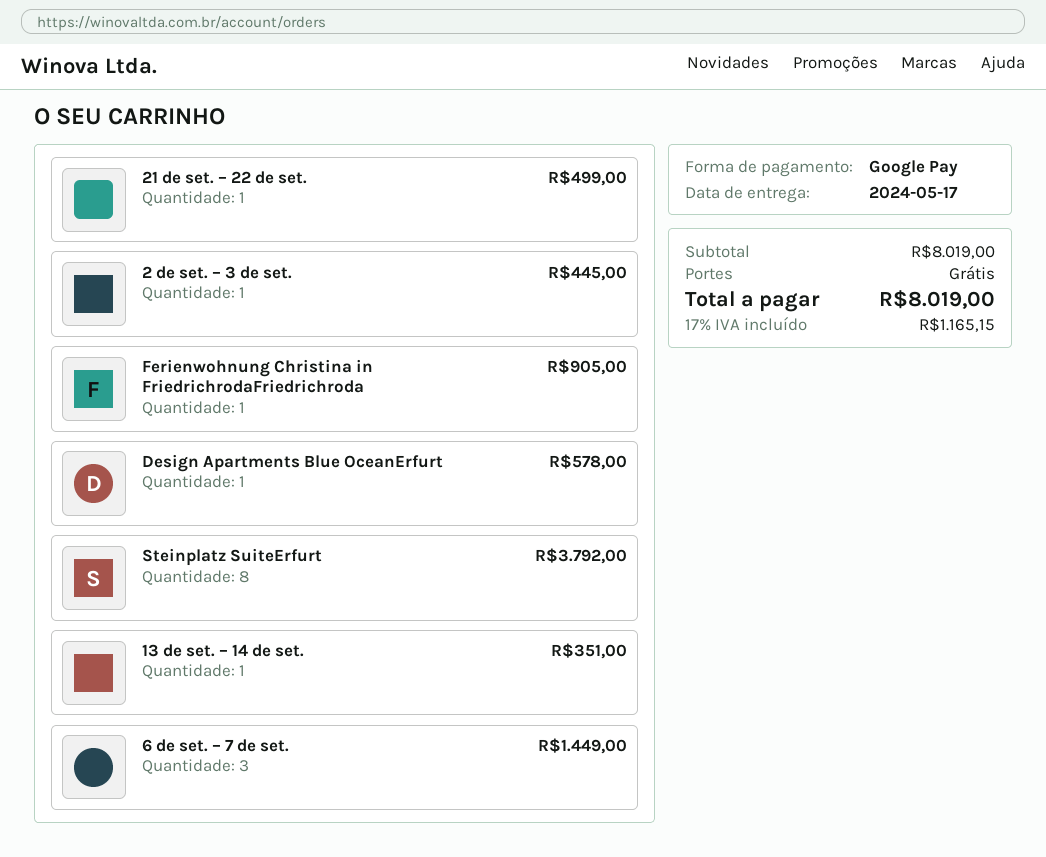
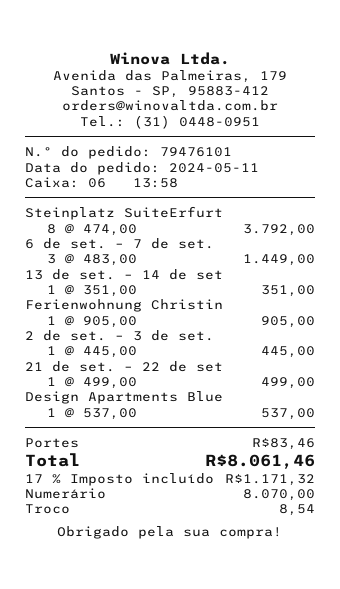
payment method: Google Pay -> cash
Design Apartments Blue OceanErfurt: 1 for 578.00 -> 1 for 537.00
shipping: 0.00 -> 83.46
tax: 17% = 1165.15 -> 17% = 1171.32
total: 8019.00 -> 8061.46

